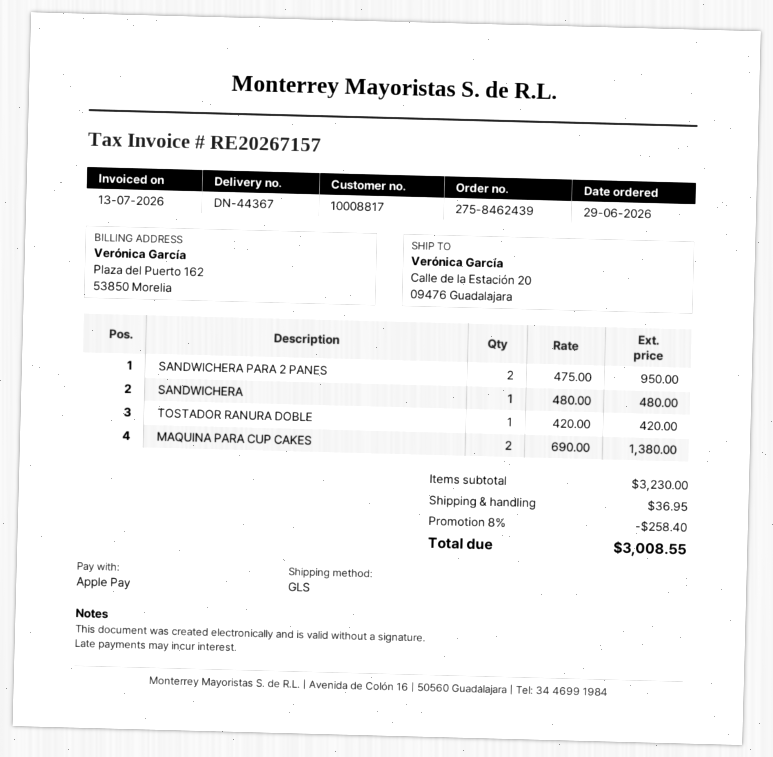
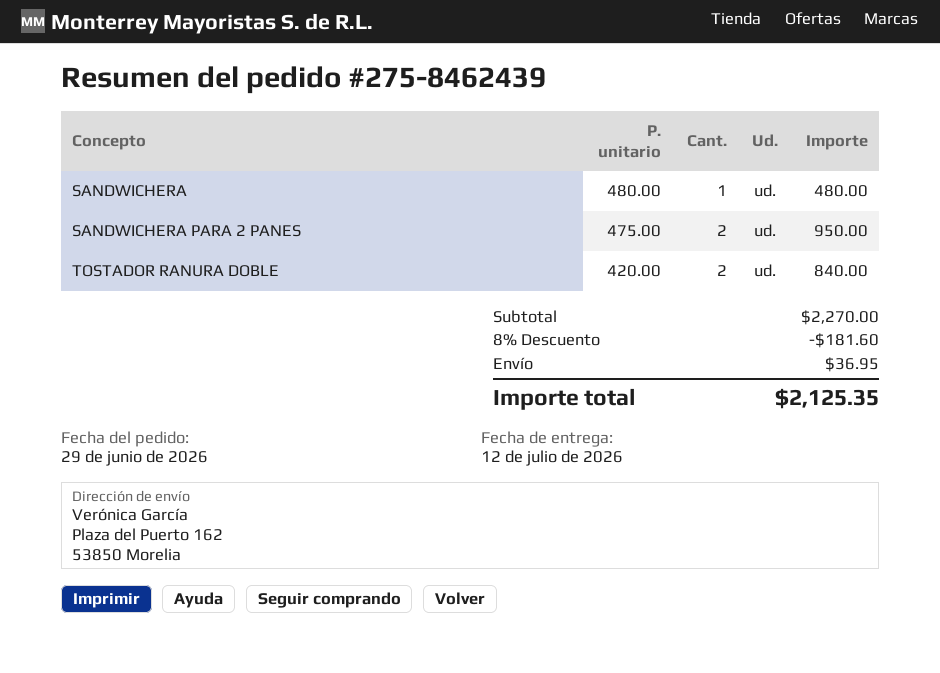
ship to: Calle de la Estación 20, 09476 Guadalajara -> Plaza del Puerto 162, 53850 Morelia
TOSTADOR RANURA DOBLE: 1 x 420.00 = 420.00 -> 2 x 420.00 = 840.00
MAQUINA PARA CUP CAKES: 2 x 690.00 = 1380.00 -> none
subtotal: 3230.00 -> 2270.00
discount: 8% = 258.40 -> 8% = 181.60
total: 3008.55 -> 2125.35

